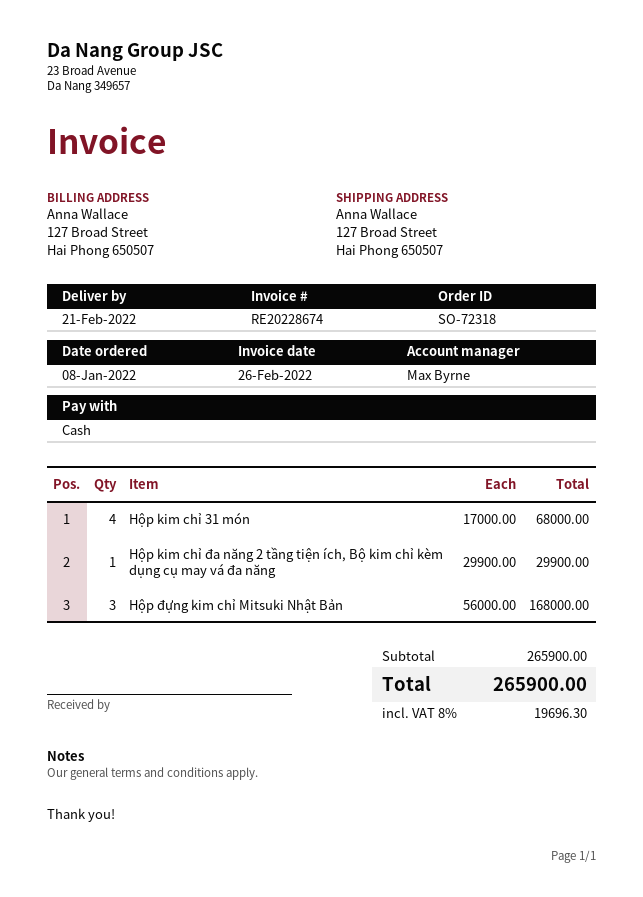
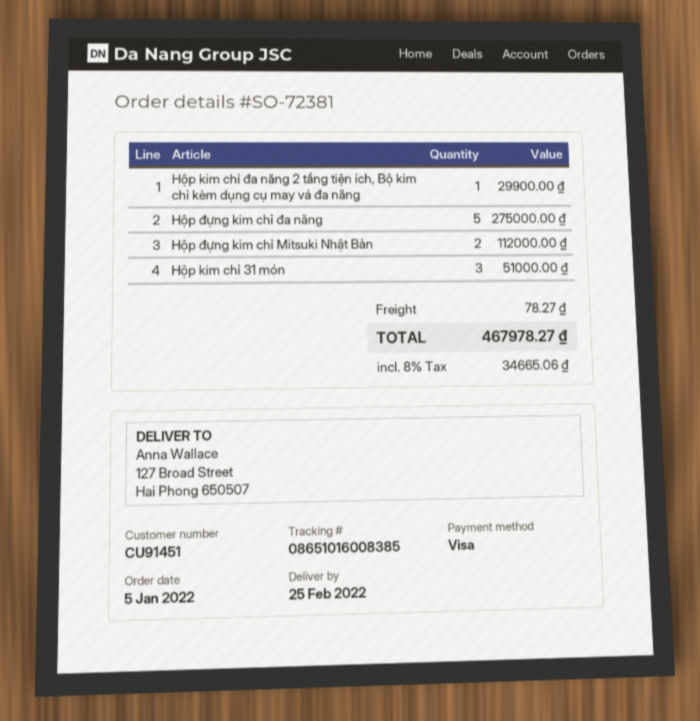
order number: SO-72318 -> SO-72381
order date: 2022-01-08 -> 2022-01-05
delivery date: 2022-02-21 -> 2022-02-25
payment method: cash -> Visa
Hộp kim chỉ 31 món: 4 for 68000.00 -> 3 for 51000.00
Hộp đựng kim chỉ Mitsuki Nhật Bản: 3 for 168000.00 -> 2 for 112000.00
Hộp đựng kim chỉ đa năng: none -> 5 for 275000.00
shipping: none -> 78.27
tax: 8% = 19696.30 -> 8% = 34665.06
total: 265900.00 -> 467978.27

